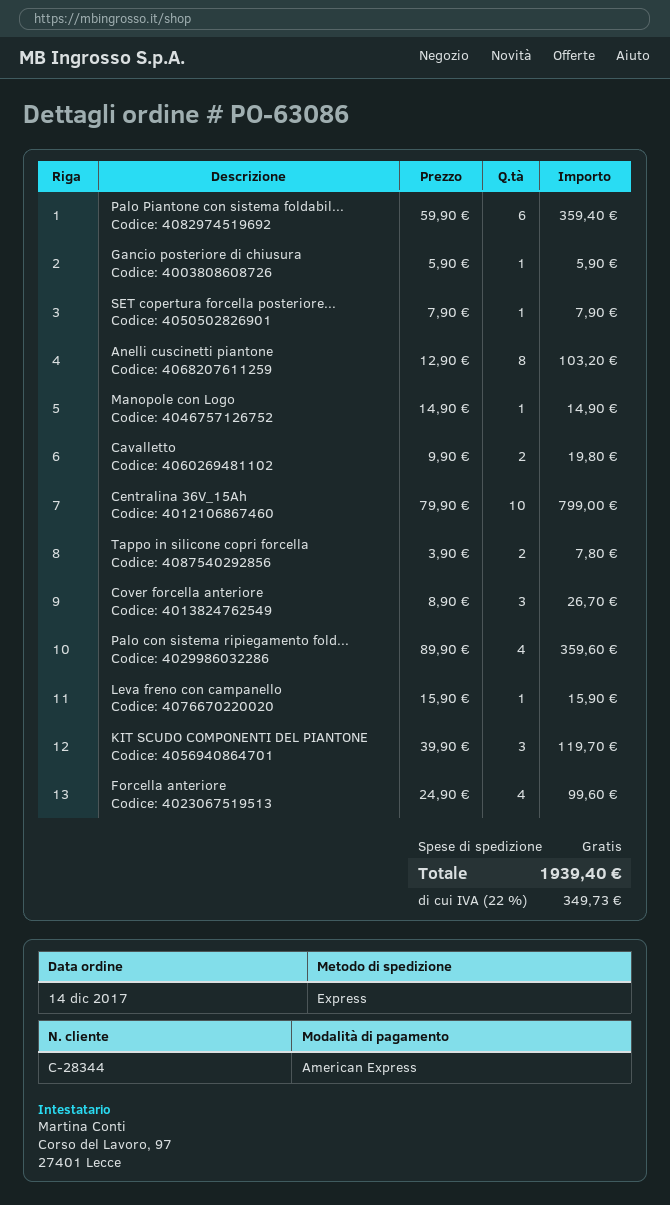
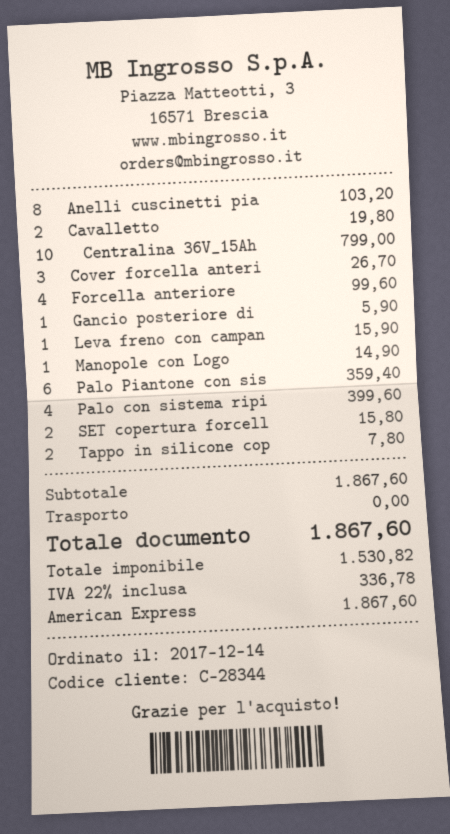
SET copertura forcella posteriore...: 1 for 7.90 -> 2 for 15.80
Palo con sistema ripiegamento fold...: 4 for 359.60 -> 4 for 399.60
KIT SCUDO COMPONENTI DEL PIANTONE: 3 for 119.70 -> none
tax: 22% = 349.73 -> 22% = 336.78
total: 1939.40 -> 1867.60

